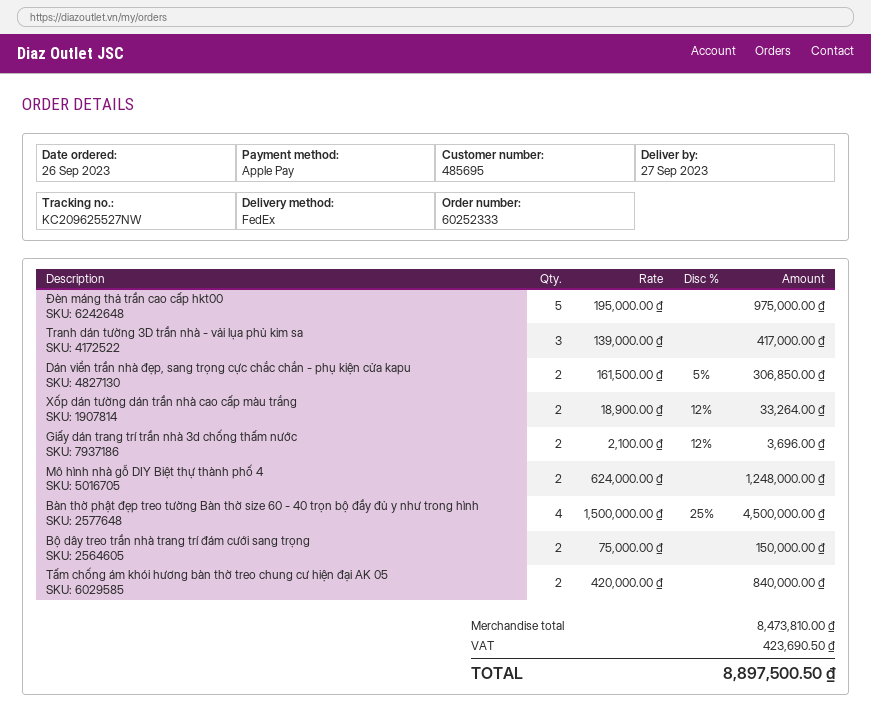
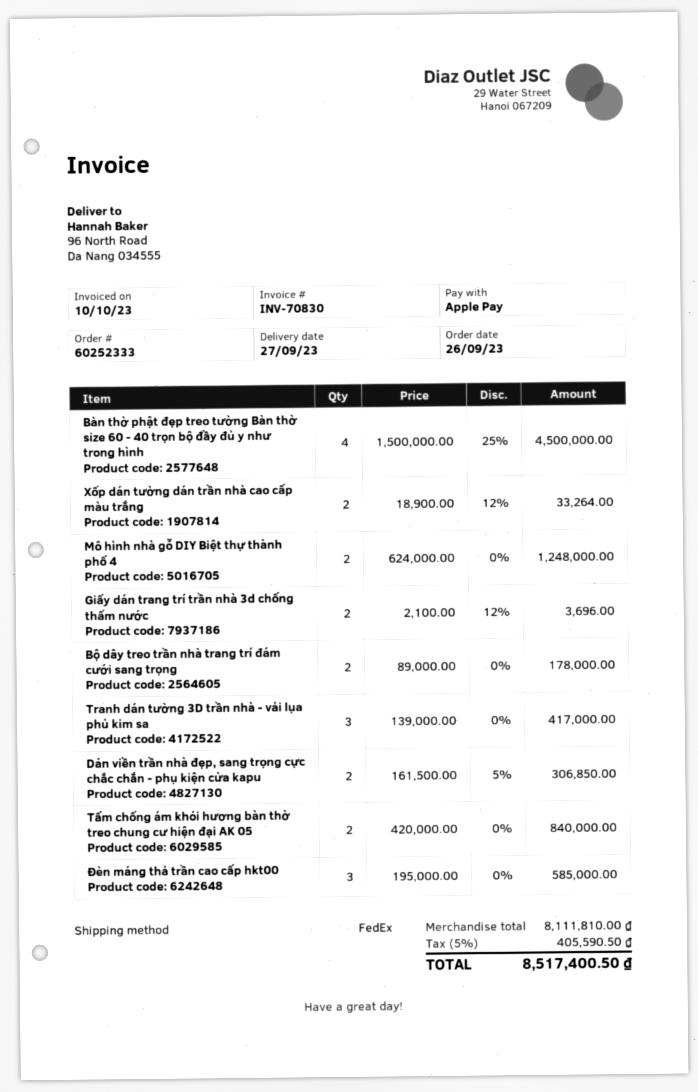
Đèn máng thả trần cao cấp hkt00: 5 x 195000.00 = 975000.00 -> 3 x 195000.00 = 585000.00
Bộ dây treo trần nhà trang trí đám cưới sang trọng: 2 x 75000.00 = 150000.00 -> 2 x 89000.00 = 178000.00
subtotal: 8473810.00 -> 8111810.00
tax: 423690.50 -> 405590.50
total: 8897500.50 -> 8517400.50

